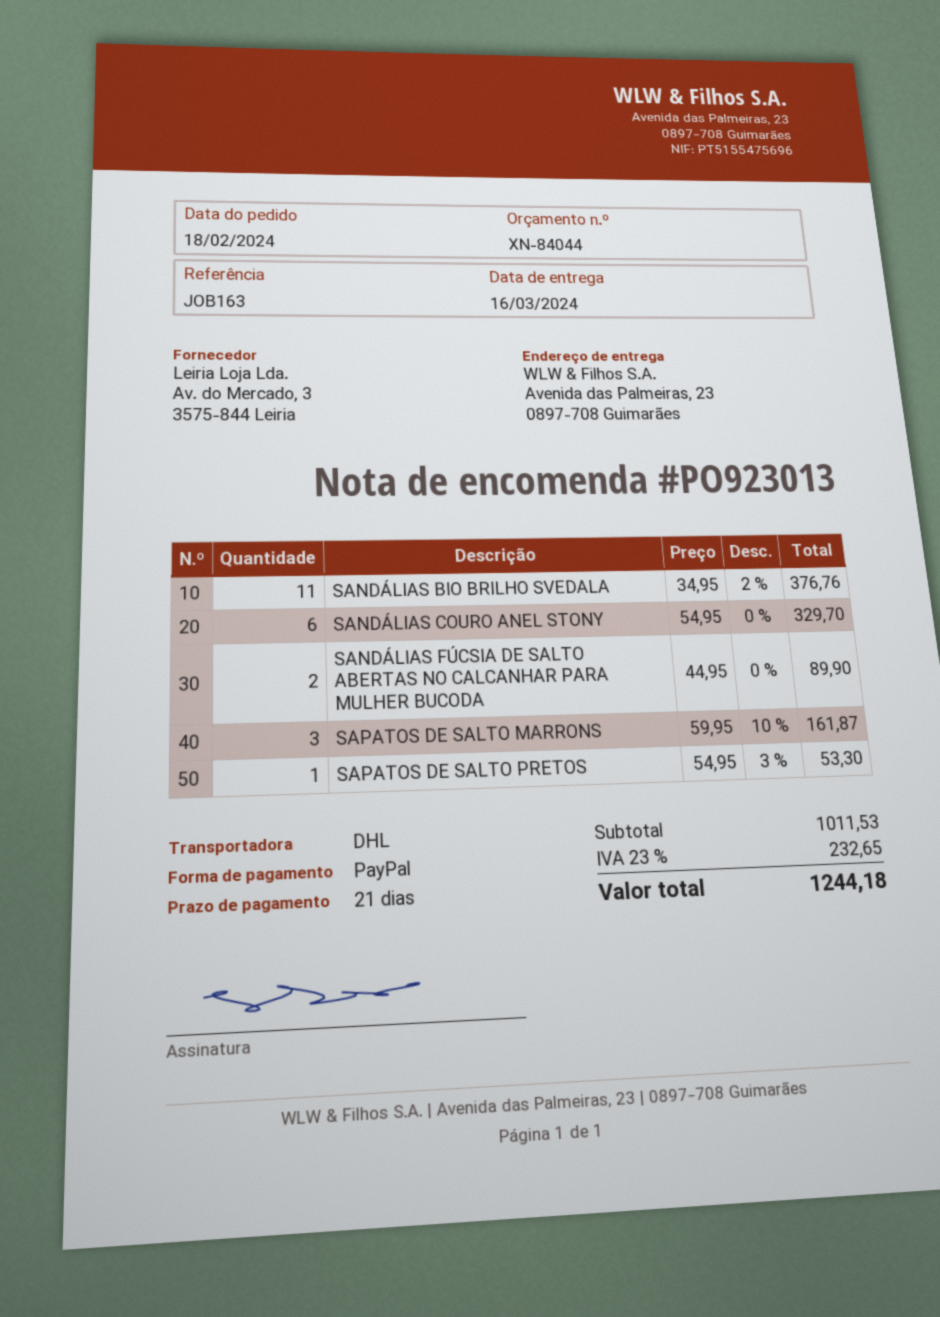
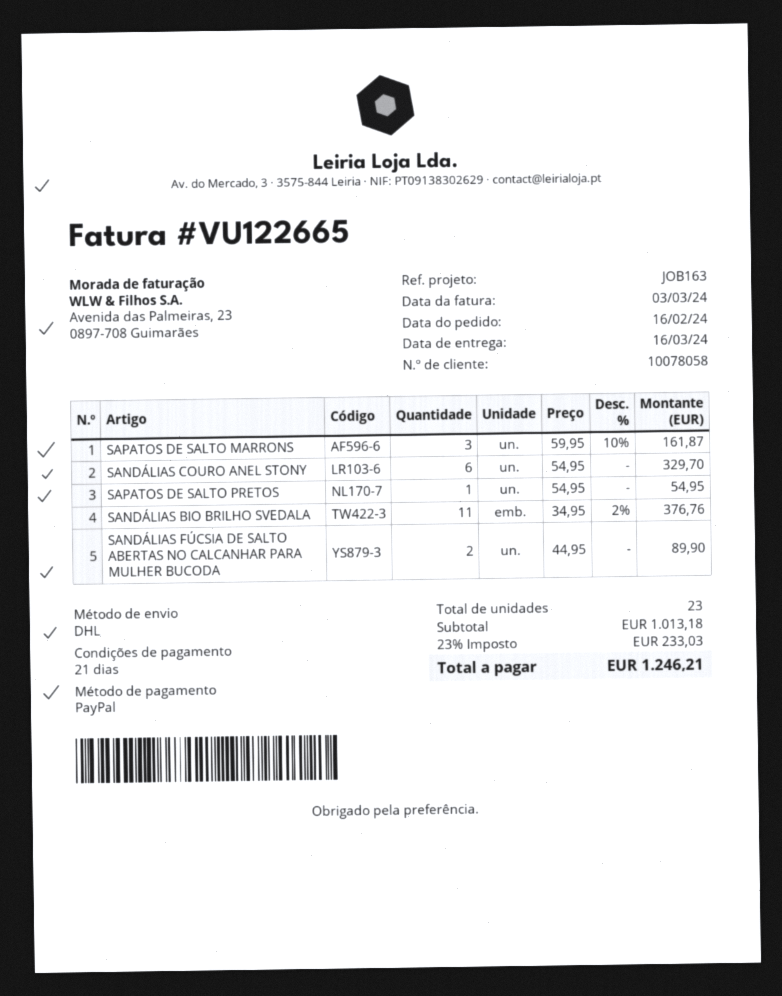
order date: 2024-02-18 -> 2024-02-16
SAPATOS DE SALTO PRETOS: 1 x 54.95 - 3% = 53.30 -> 1 x 54.95 = 54.95
subtotal: 1011.53 -> 1013.18
tax: 23% = 232.65 -> 23% = 233.03
total: 1244.18 -> 1246.21

